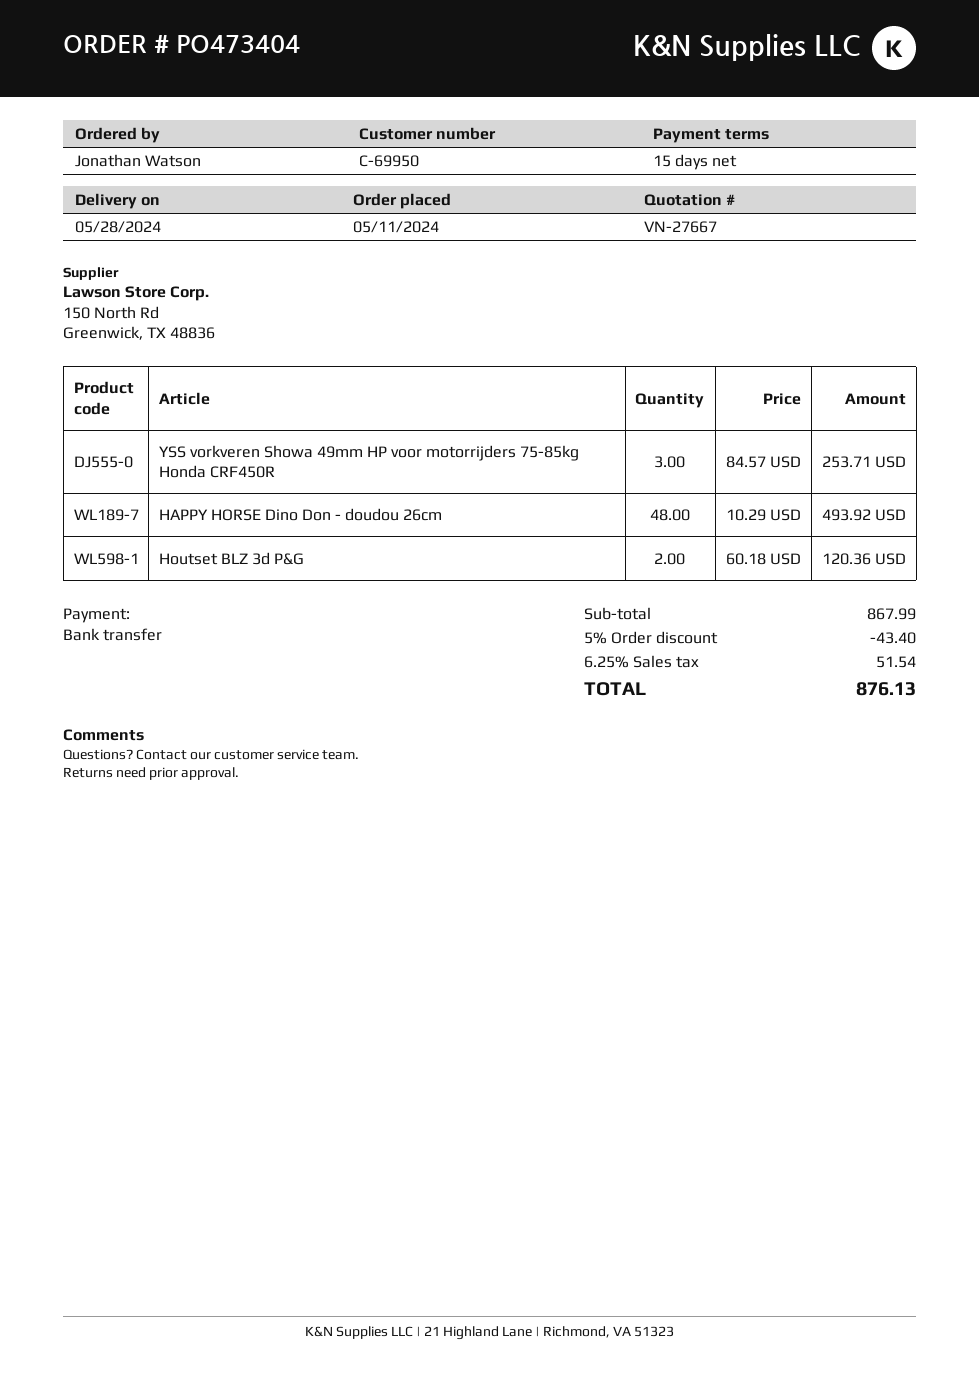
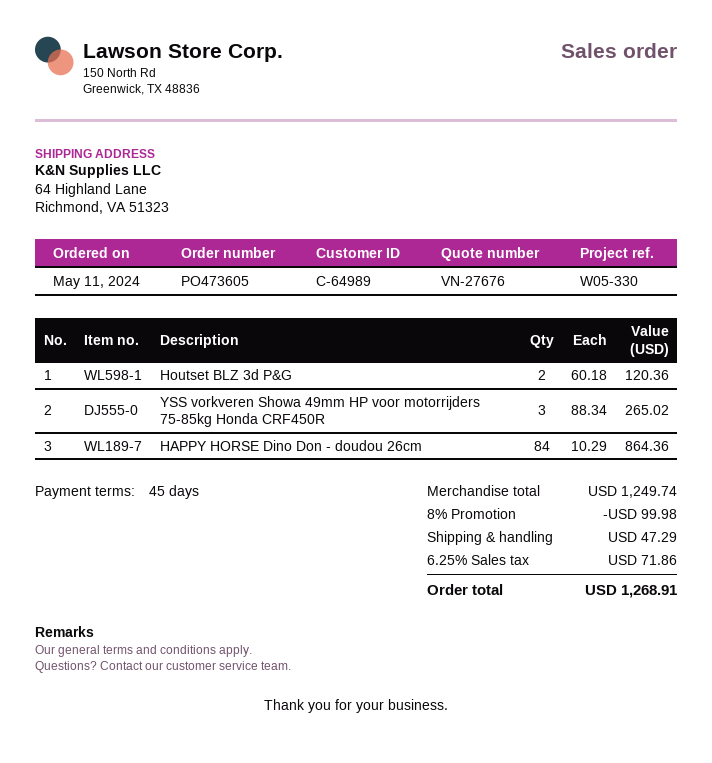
quote number: VN-27667 -> VN-27676
order number: PO473404 -> PO473605
payment terms: 15 days -> 45 days
customer number: C-69950 -> C-64989
YSS vorkveren Showa 49mm HP voor motorrijders 75-85kg Honda CRF450R: 3 x 84.57 = 253.71 -> 3 x 88.34 = 265.02
HAPPY HORSE Dino Don - doudou 26cm: 48 x 10.29 = 493.92 -> 84 x 10.29 = 864.36
subtotal: 867.99 -> 1249.74
discount: 5% = 43.40 -> 8% = 99.98
shipping: none -> 47.29
tax: 6.25% = 51.54 -> 6.25% = 71.86
total: 876.13 -> 1268.91

